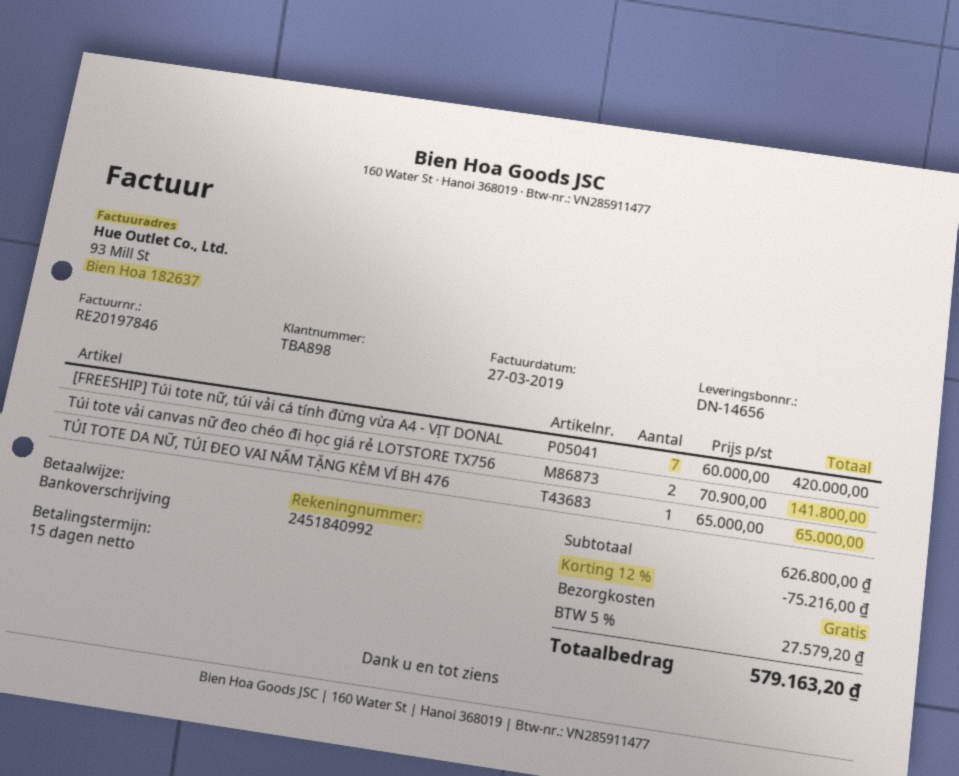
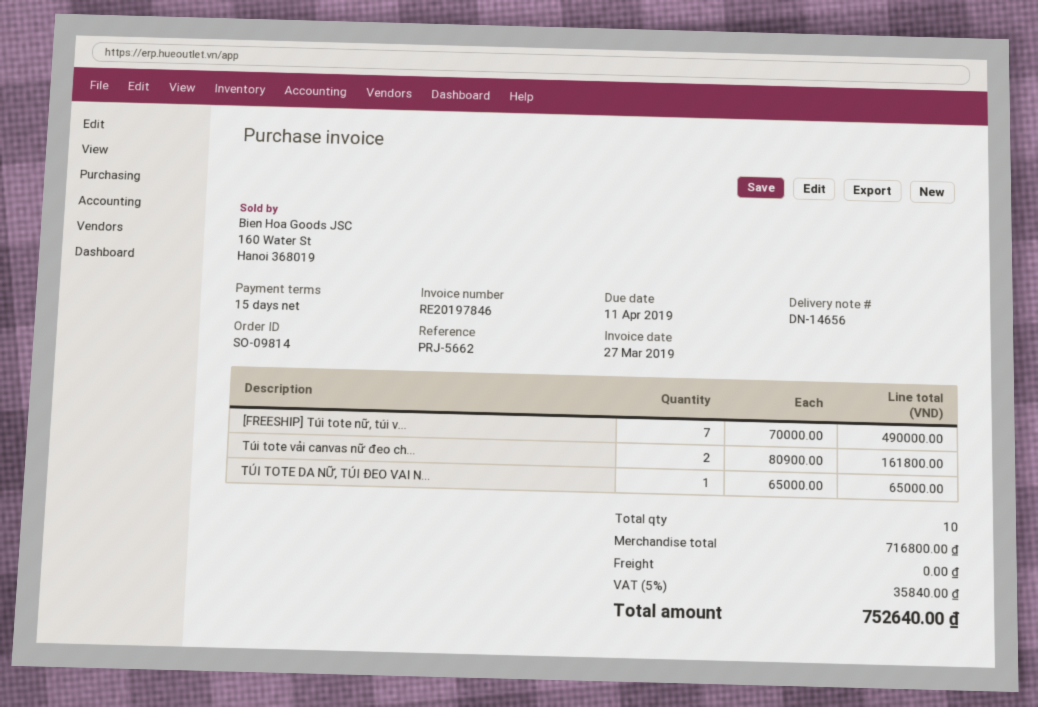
[FREESHIP] Túi tote nữ, túi vải cá tính đừng vừa A4 - VỊT DONAL: 7 x 60000.00 = 420000.00 -> 7 x 70000.00 = 490000.00
Túi tote vải canvas nữ đeo chéo đi học giá rẻ LOTSTORE TX756: 2 x 70900.00 = 141800.00 -> 2 x 80900.00 = 161800.00
subtotal: 626800.00 -> 716800.00
discount: 12% = 75216.00 -> none
tax: 5% = 27579.20 -> 5% = 35840.00
total: 579163.20 -> 752640.00

